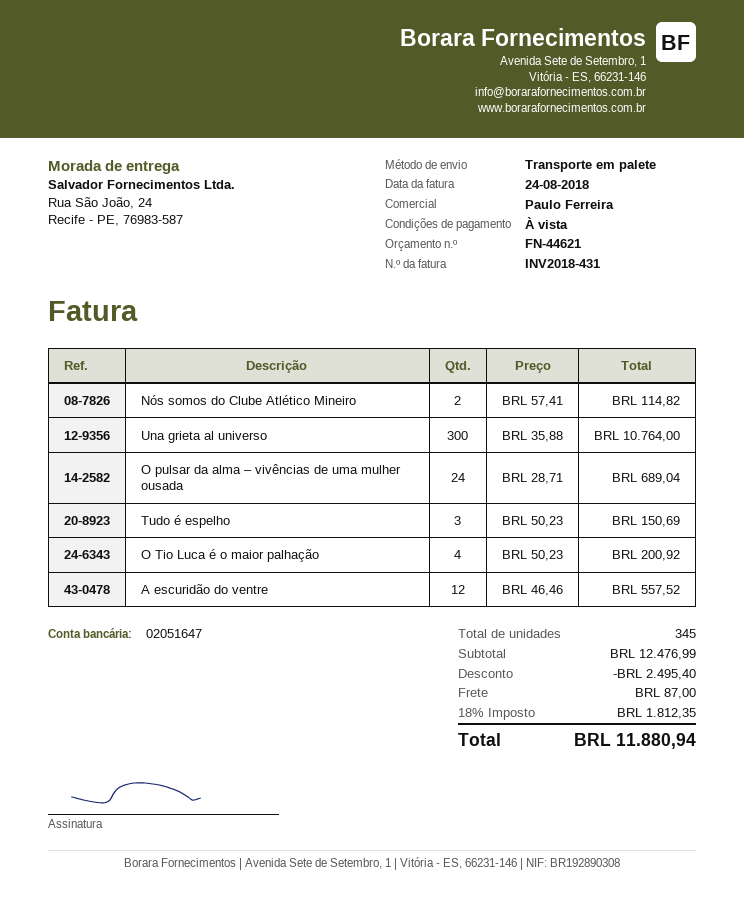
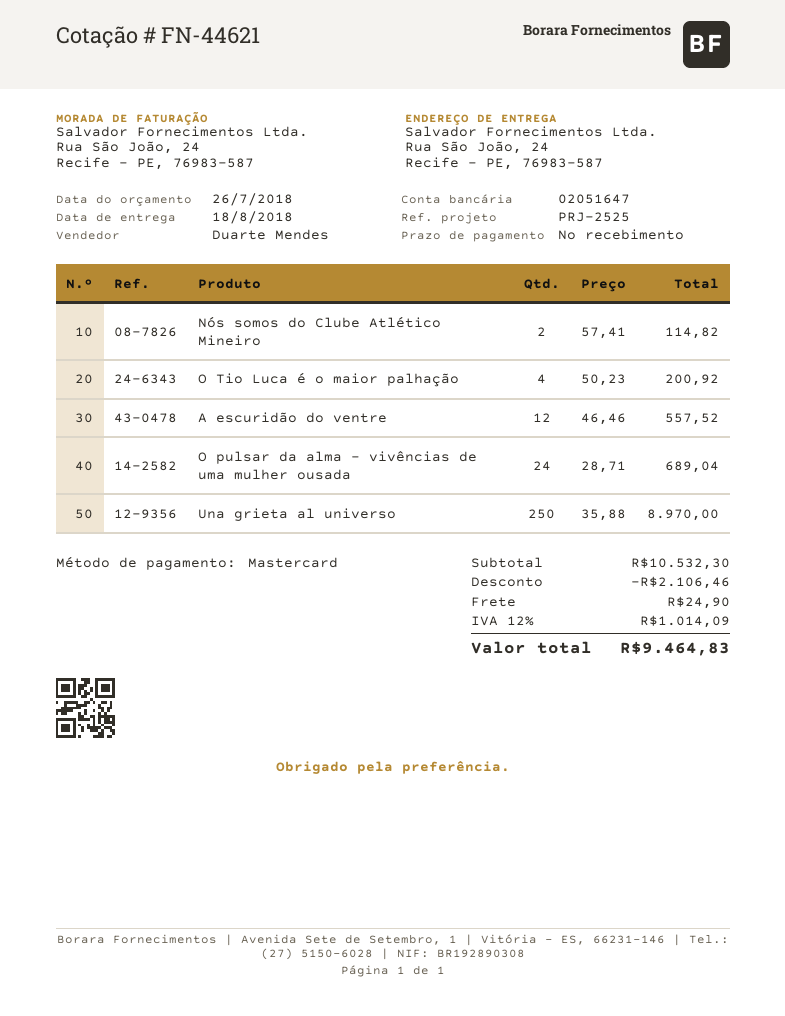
sales rep: Paulo Ferreira -> Duarte Mendes
Una grieta al universo: 300 x 35.88 = 10764.00 -> 250 x 35.88 = 8970.00
Tudo é espelho: 3 x 50.23 = 150.69 -> none
subtotal: 12476.99 -> 10532.30
discount: 2495.40 -> 2106.46
shipping: 87.00 -> 24.90
tax: 18% = 1812.35 -> 12% = 1014.09
total: 11880.94 -> 9464.83

